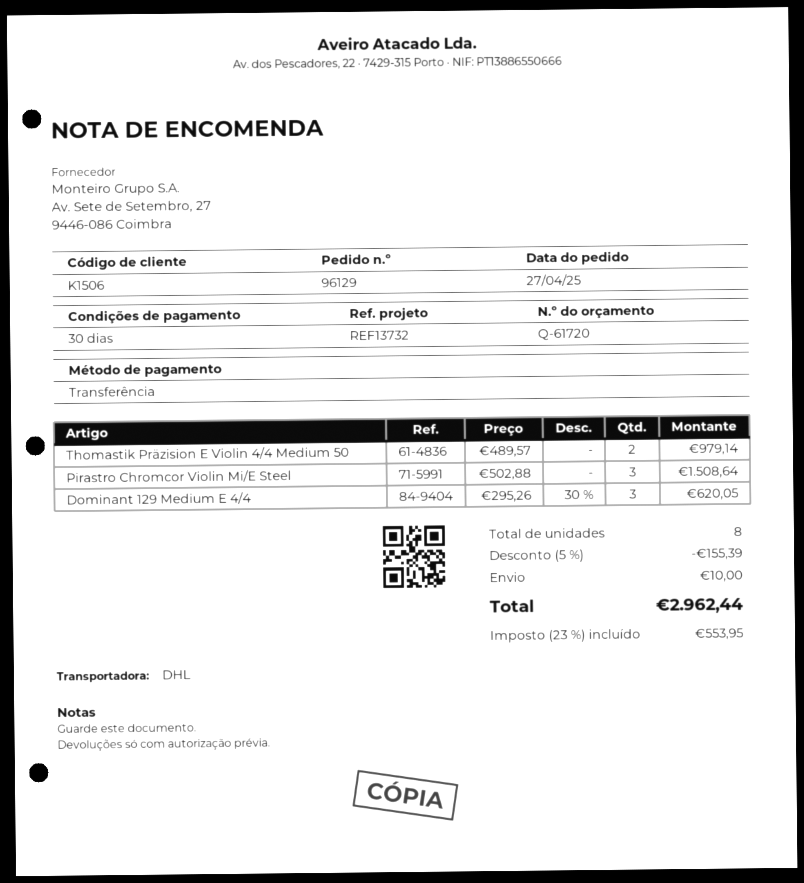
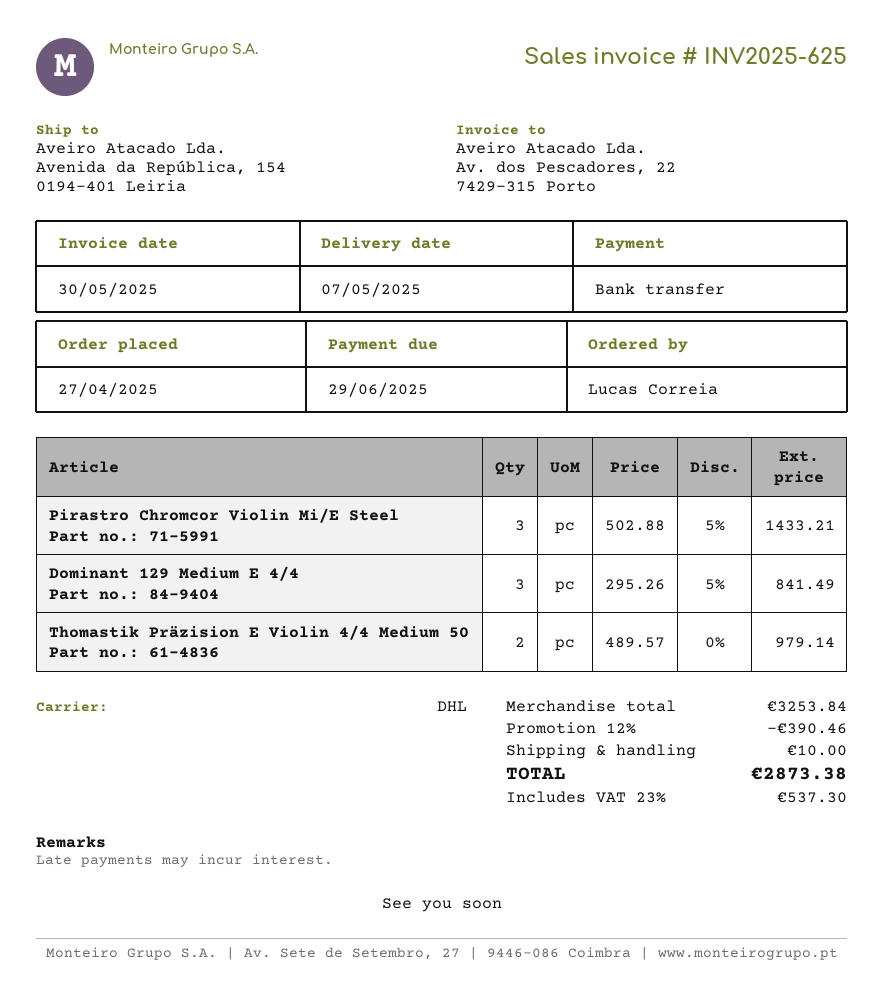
Pirastro Chromcor Violin Mi/E Steel: 3 x 502.88 = 1508.64 -> 3 x 502.88 - 5% = 1433.21
Dominant 129 Medium E 4/4: 3 x 295.26 - 30% = 620.05 -> 3 x 295.26 - 5% = 841.49
discount: 5% = 155.39 -> 12% = 390.46
tax: 23% = 553.95 -> 23% = 537.30
total: 2962.44 -> 2873.38

